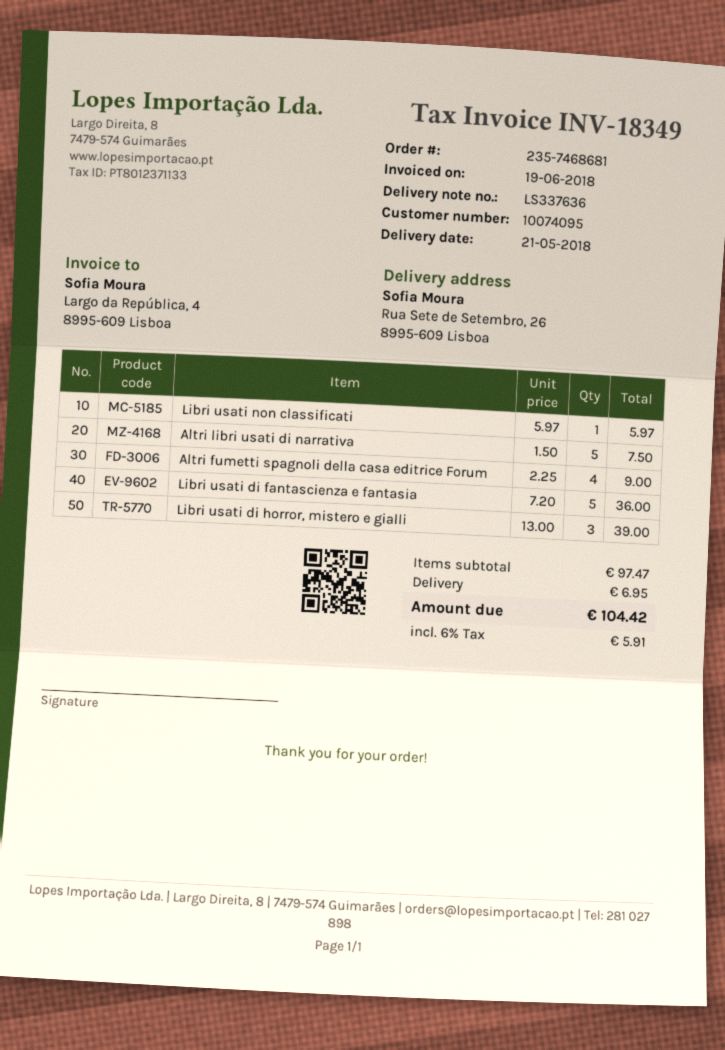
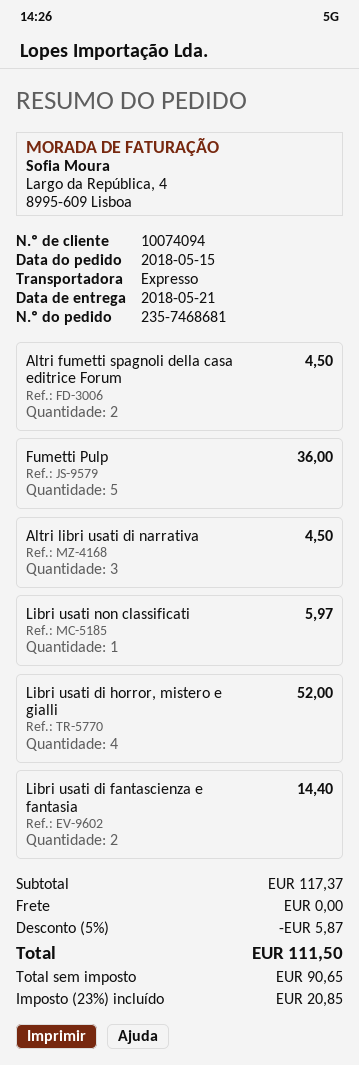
customer number: 10074095 -> 10074094
Altri libri usati di narrativa: 5 for 7.50 -> 3 for 4.50
Altri fumetti spagnoli della casa editrice Forum: 4 for 9.00 -> 2 for 4.50
Libri usati di fantascienza e fantasia: 5 for 36.00 -> 2 for 14.40
Libri usati di horror, mistero e gialli: 3 for 39.00 -> 4 for 52.00
Fumetti Pulp: none -> 5 for 36.00
subtotal: 97.47 -> 117.37
discount: none -> 5% = 5.87
shipping: 6.95 -> 0.00
tax: 6% = 5.91 -> 23% = 20.85
total: 104.42 -> 111.50

